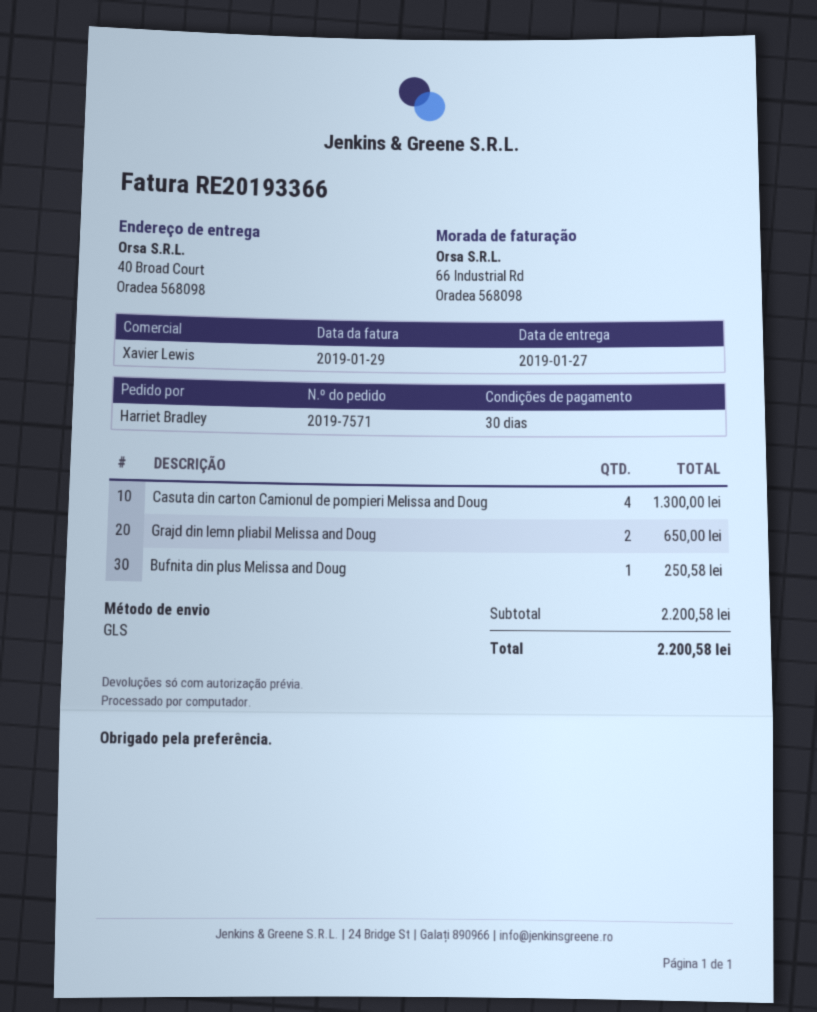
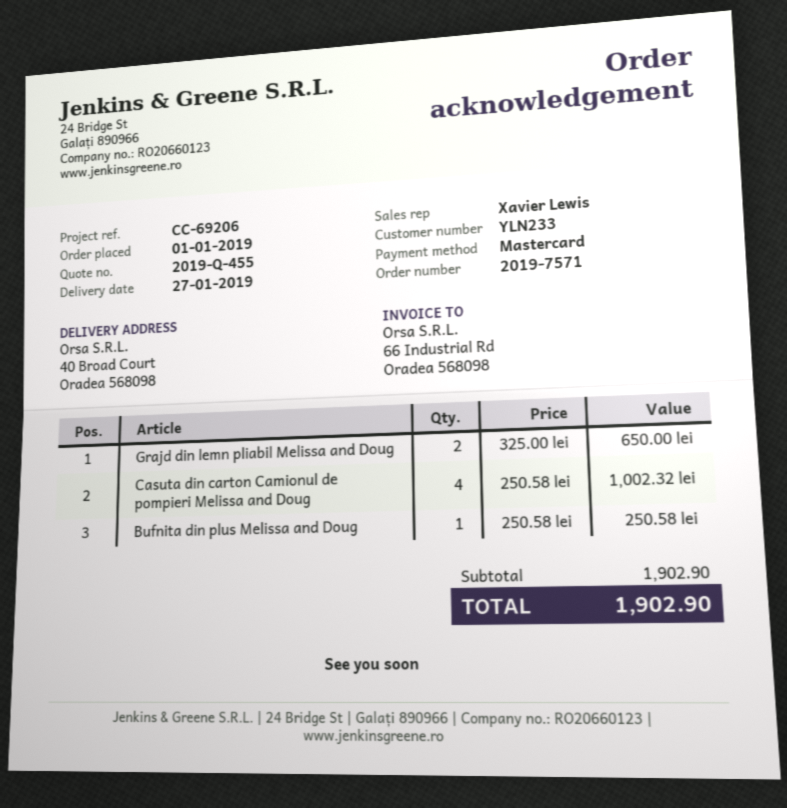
Casuta din carton Camionul de pompieri Melissa and Doug: 4 for 1300.00 -> 4 for 1002.32
subtotal: 2200.58 -> 1902.90
total: 2200.58 -> 1902.90

